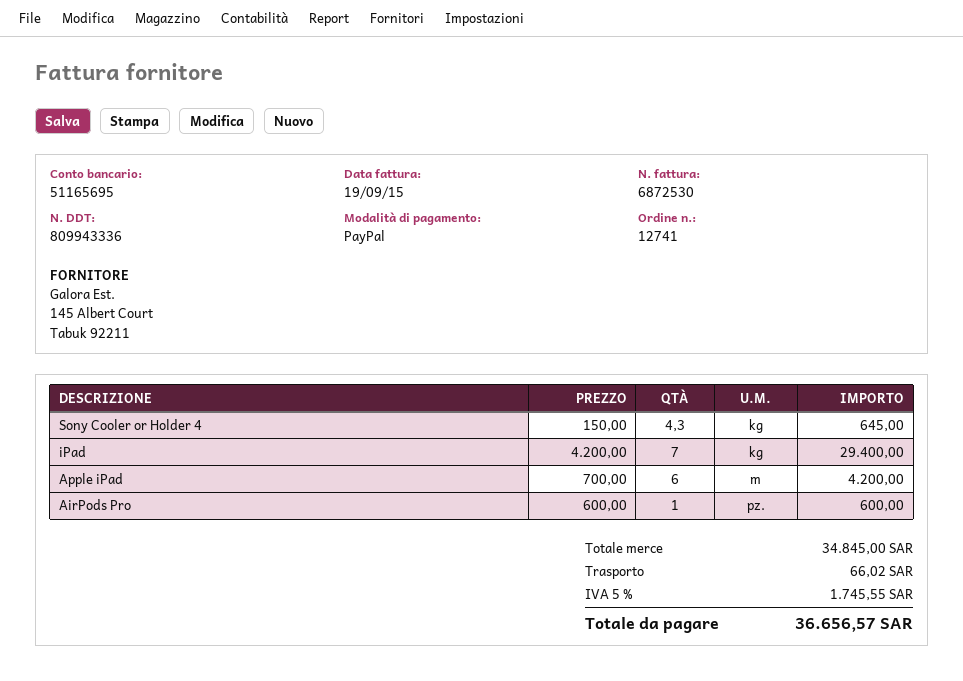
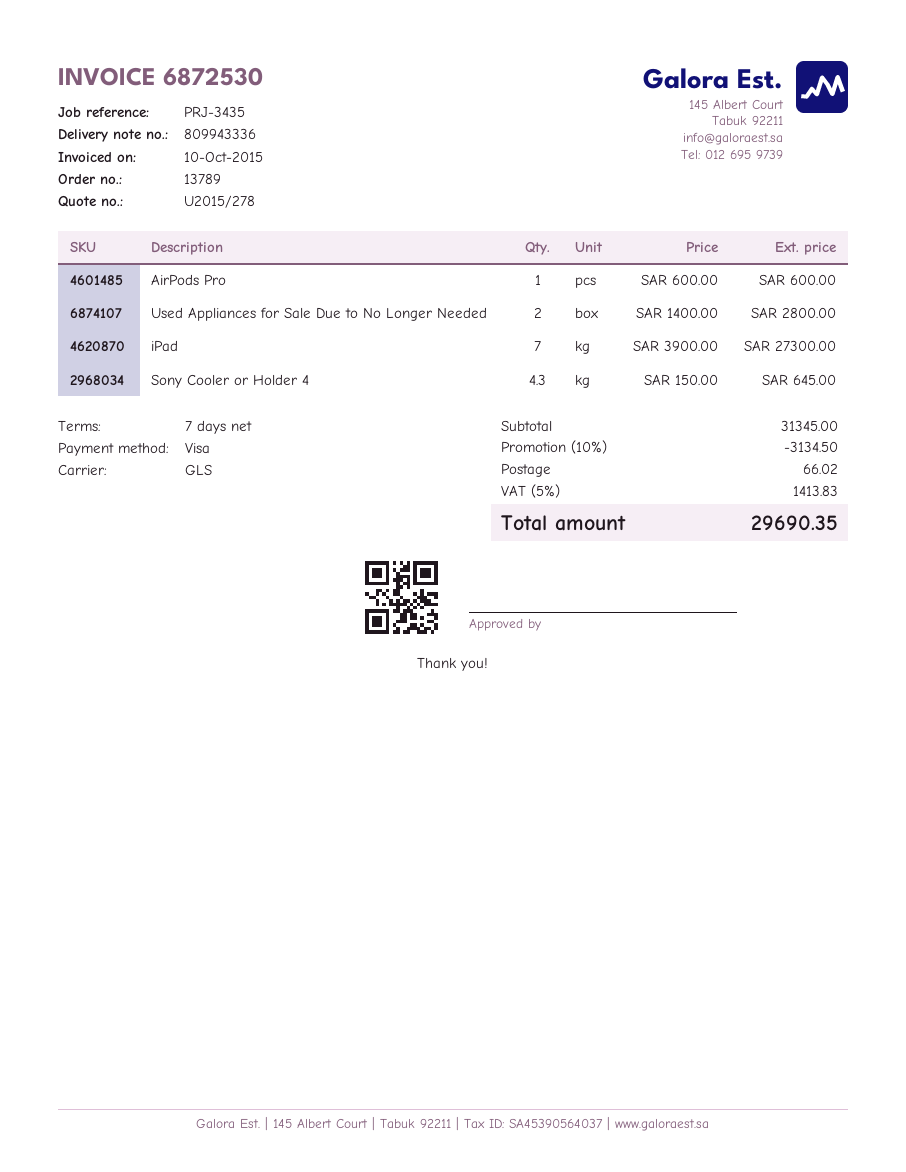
order number: 12741 -> 13789
invoice date: 2015-09-19 -> 2015-10-10
payment method: PayPal -> Visa
iPad: 7 x 4200.00 = 29400.00 -> 7 x 3900.00 = 27300.00
Apple iPad: 6 x 700.00 = 4200.00 -> none
Used Appliances for Sale Due to No Longer Needed: none -> 2 x 1400.00 = 2800.00
subtotal: 34845.00 -> 31345.00
discount: none -> 10% = 3134.50
tax: 5% = 1745.55 -> 5% = 1413.83
total: 36656.57 -> 29690.35

